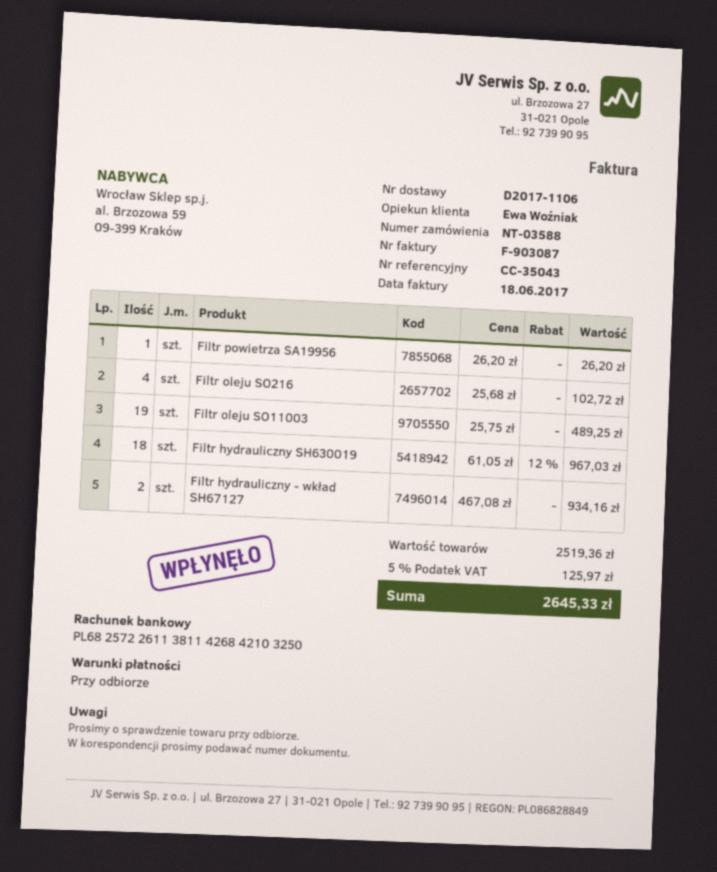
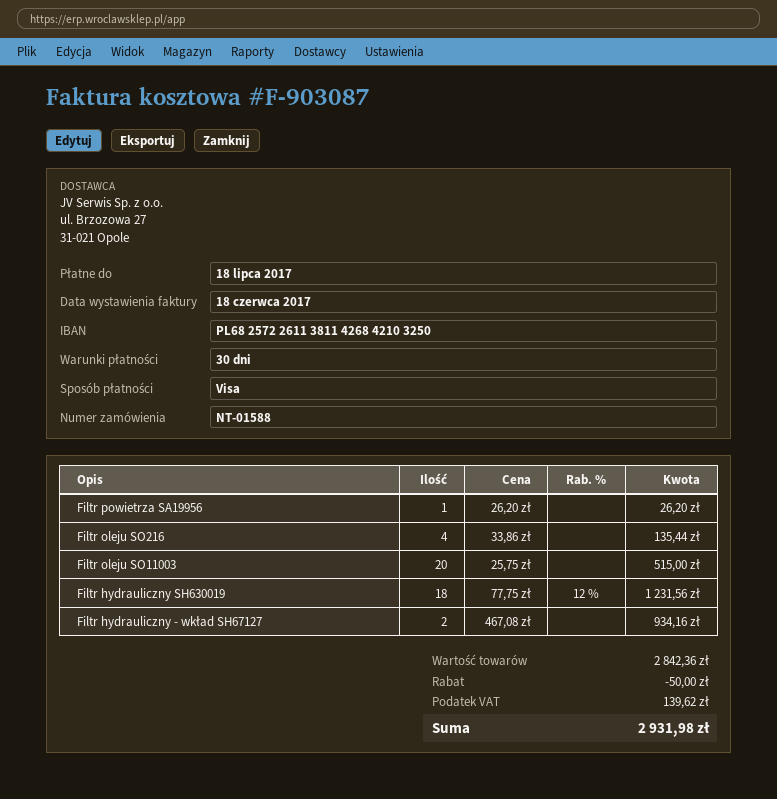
order number: NT-03588 -> NT-01588
payment terms: on receipt -> 30 days
Filtr oleju SO216: 4 x 25.68 = 102.72 -> 4 x 33.86 = 135.44
Filtr oleju SO11003: 19 x 25.75 = 489.25 -> 20 x 25.75 = 515.00
Filtr hydrauliczny SH630019: 18 x 61.05 - 12% = 967.03 -> 18 x 77.75 - 12% = 1231.56
subtotal: 2519.36 -> 2842.36
discount: none -> 50.00
tax: 125.97 -> 139.62
total: 2645.33 -> 2931.98

